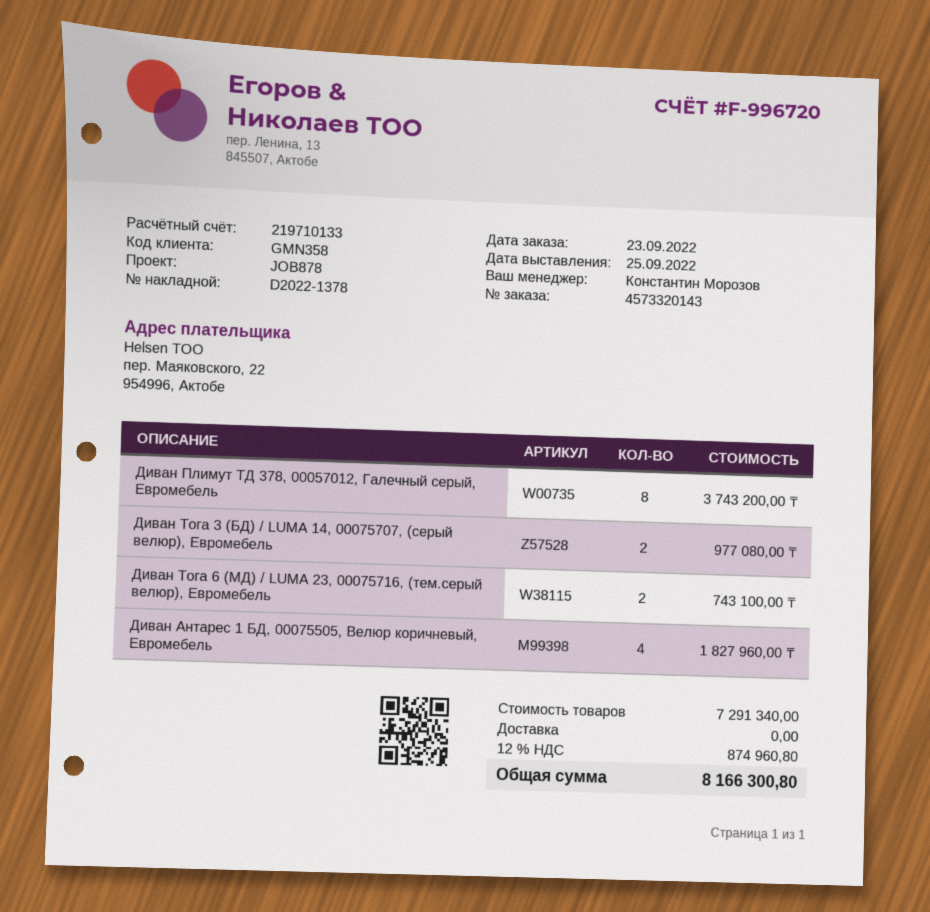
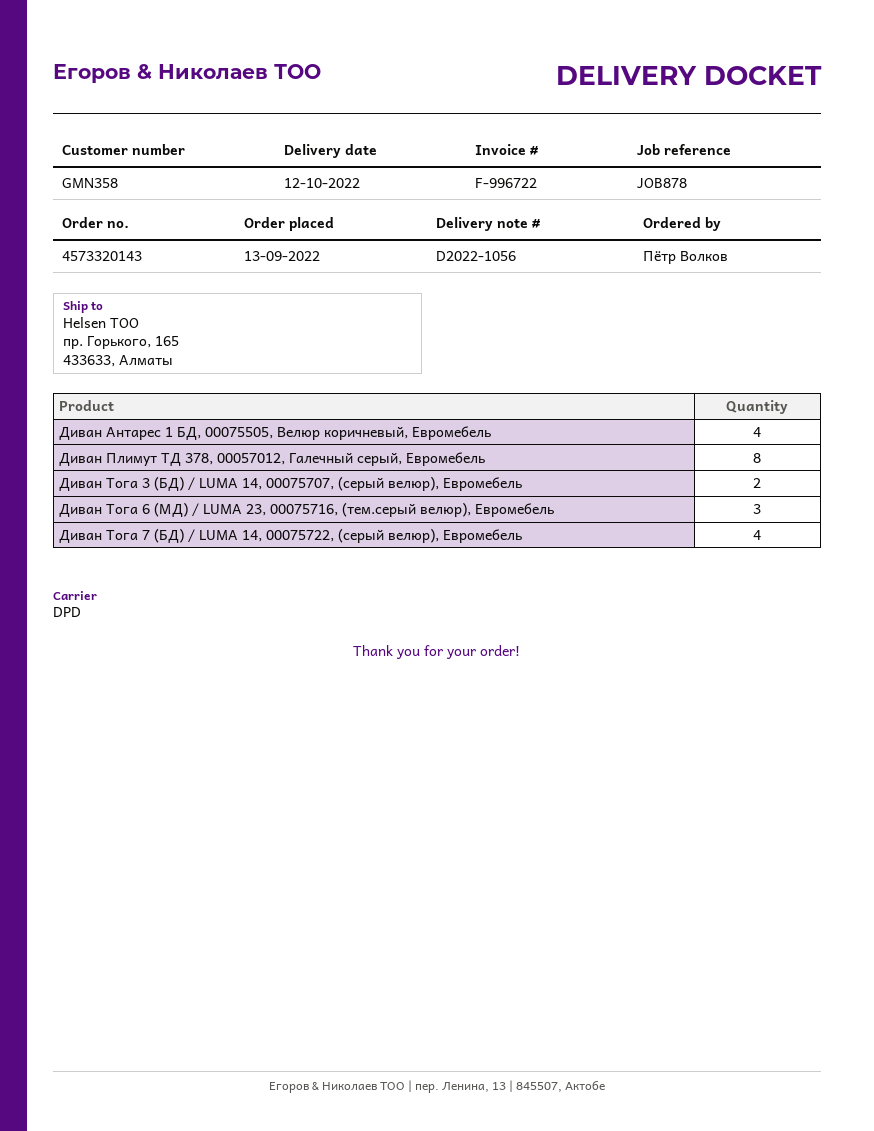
order date: 2022-09-23 -> 2022-09-13
delivery note number: D2022-1378 -> D2022-1056
invoice number: F-996720 -> F-996722
Диван Тога 6 (МД) / LUMA 23, 00075716, (тем.серый велюр), Евромебель: 2 -> 3
Диван Тога 7 (БД) / LUMA 14, 00075722, (серый велюр), Евромебель: none -> 4

